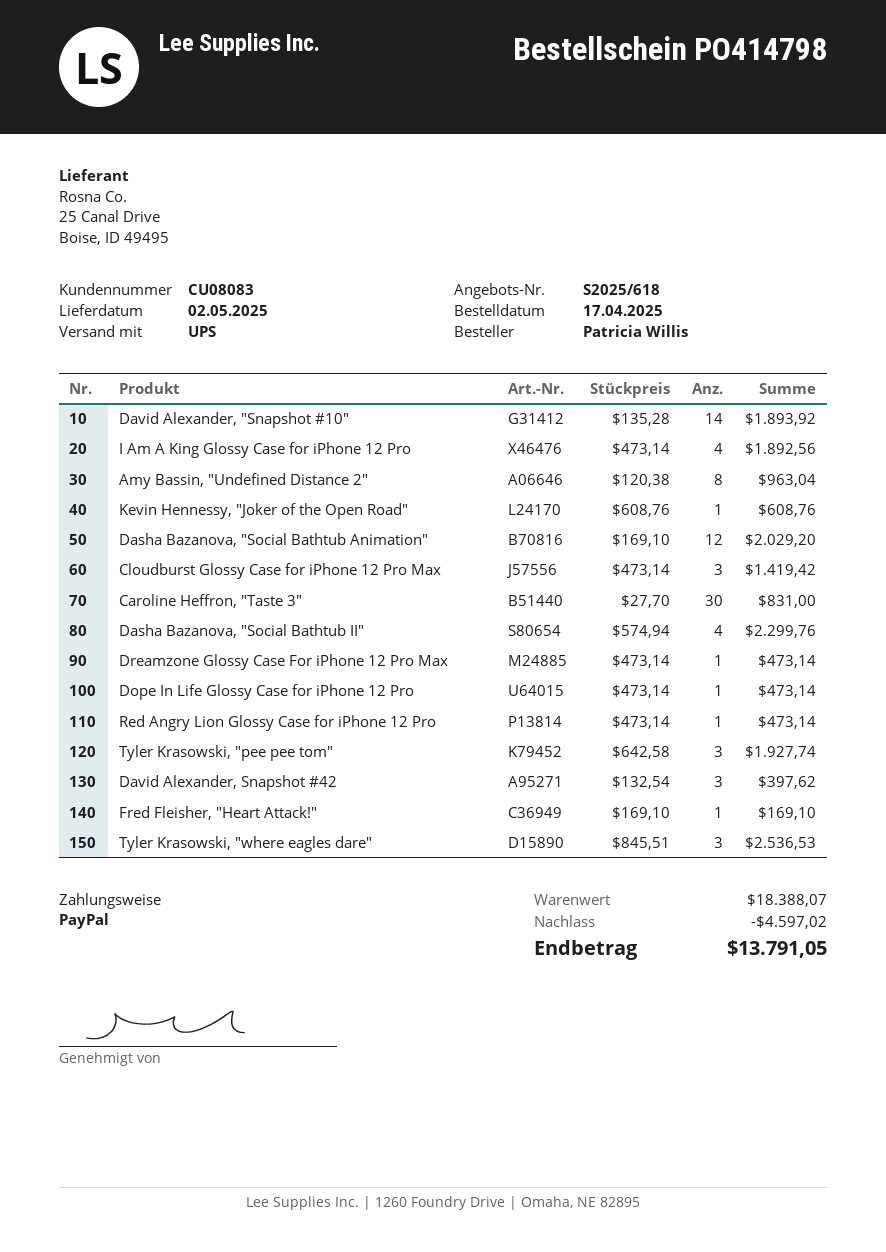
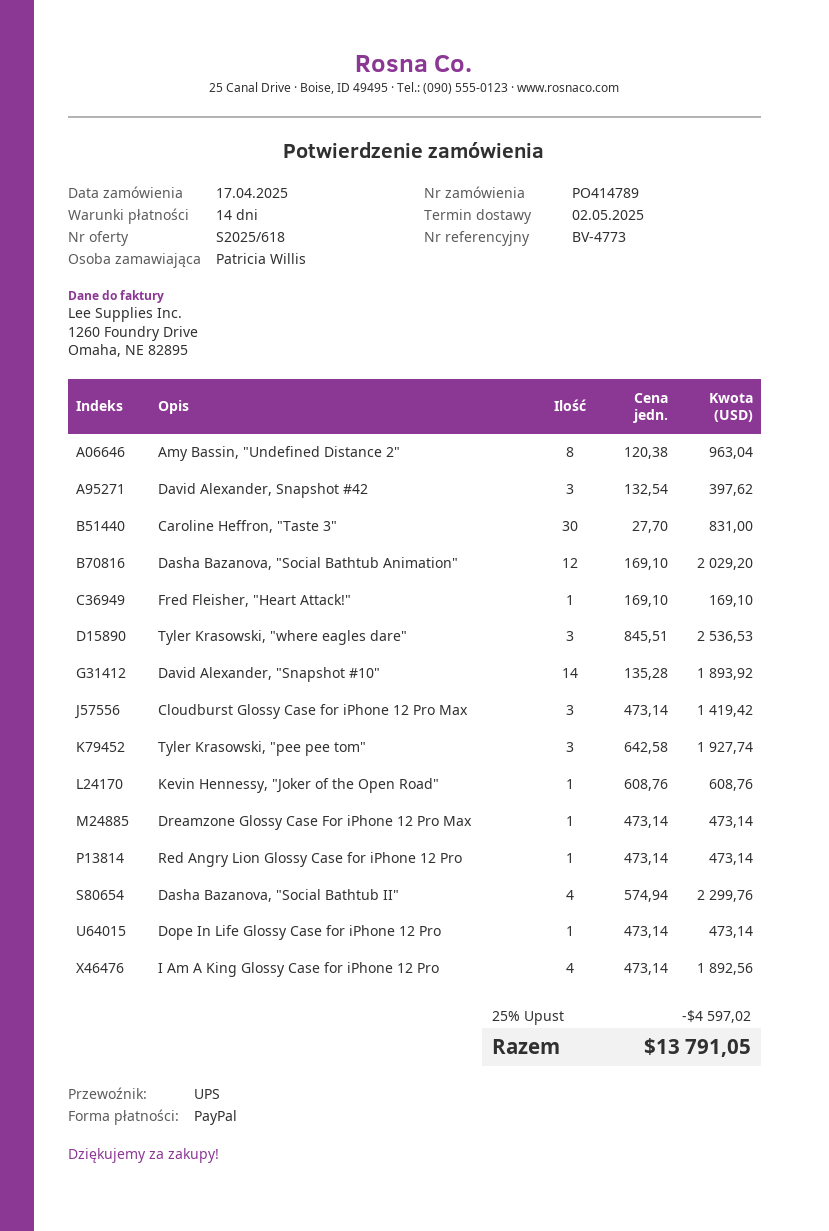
order number: PO414798 -> PO414789

